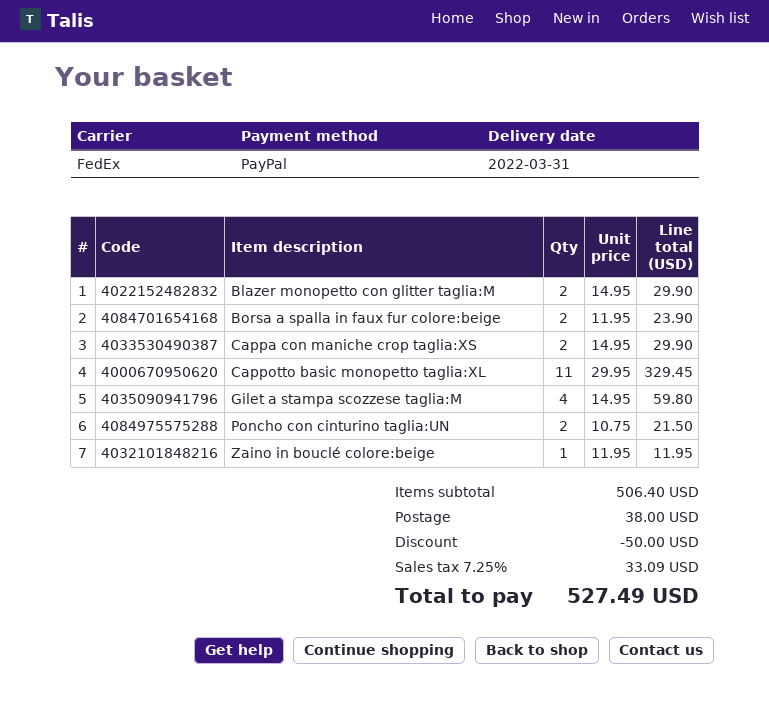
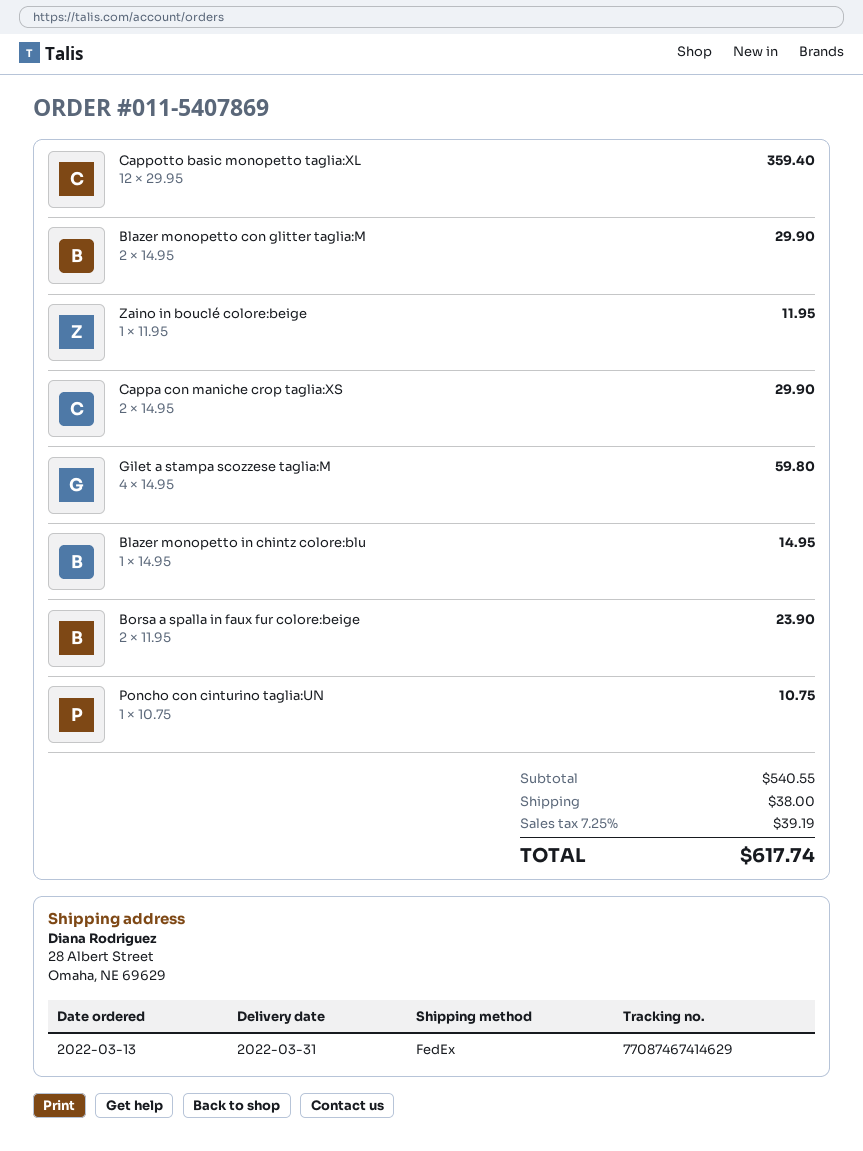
Cappotto basic monopetto taglia:XL: 11 x 29.95 = 329.45 -> 12 x 29.95 = 359.40
Poncho con cinturino taglia:UN: 2 x 10.75 = 21.50 -> 1 x 10.75 = 10.75
Blazer monopetto in chintz colore:blu: none -> 1 x 14.95 = 14.95
subtotal: 506.40 -> 540.55
discount: 50.00 -> none
tax: 7.25% = 33.09 -> 7.25% = 39.19
total: 527.49 -> 617.74

